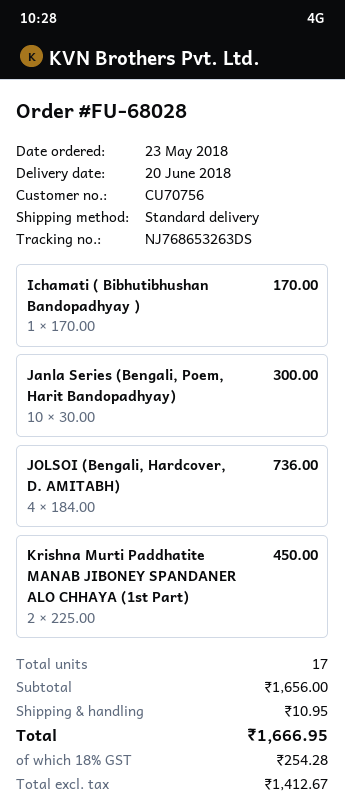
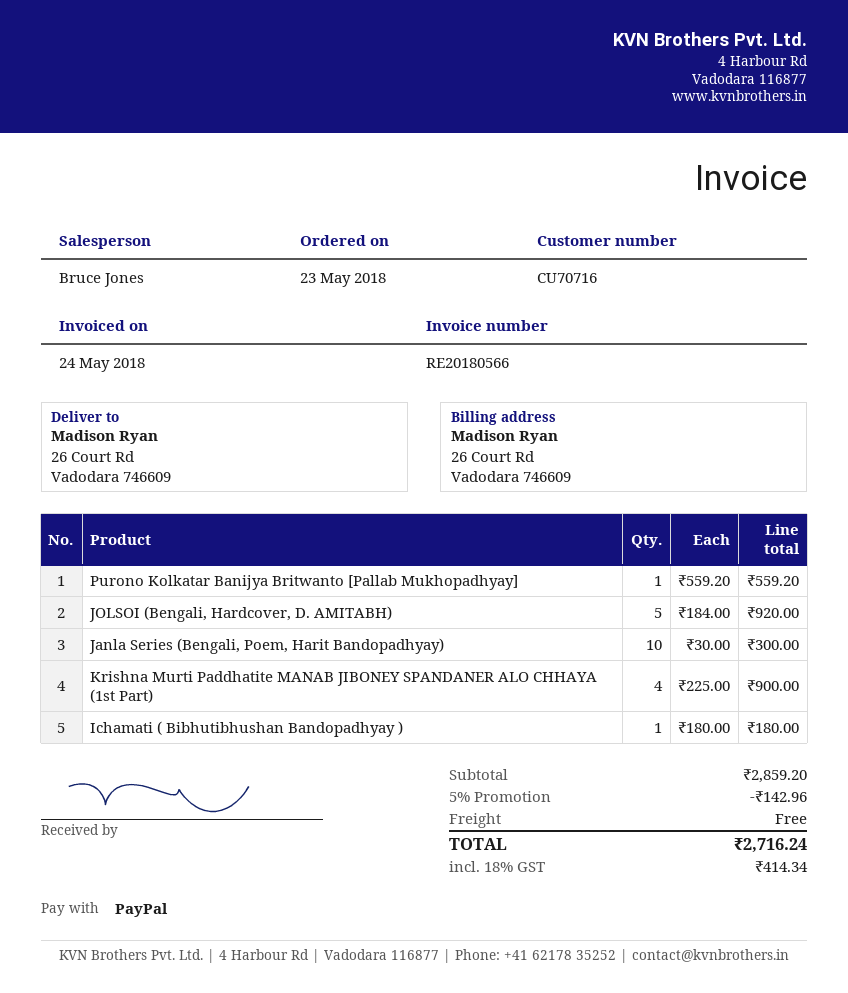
customer number: CU70756 -> CU70716
Ichamati ( Bibhutibhushan Bandopadhyay ): 1 x 170.00 = 170.00 -> 1 x 180.00 = 180.00
JOLSOI (Bengali, Hardcover, D. AMITABH): 4 x 184.00 = 736.00 -> 5 x 184.00 = 920.00
Krishna Murti Paddhatite MANAB JIBONEY SPANDANER ALO CHHAYA (1st Part): 2 x 225.00 = 450.00 -> 4 x 225.00 = 900.00
Purono Kolkatar Banijya Britwanto [Pallab Mukhopadhyay]: none -> 1 x 559.20 = 559.20
subtotal: 1656.00 -> 2859.20
discount: none -> 5% = 142.96
shipping: 10.95 -> 0.00
tax: 18% = 254.28 -> 18% = 414.34
total: 1666.95 -> 2716.24

